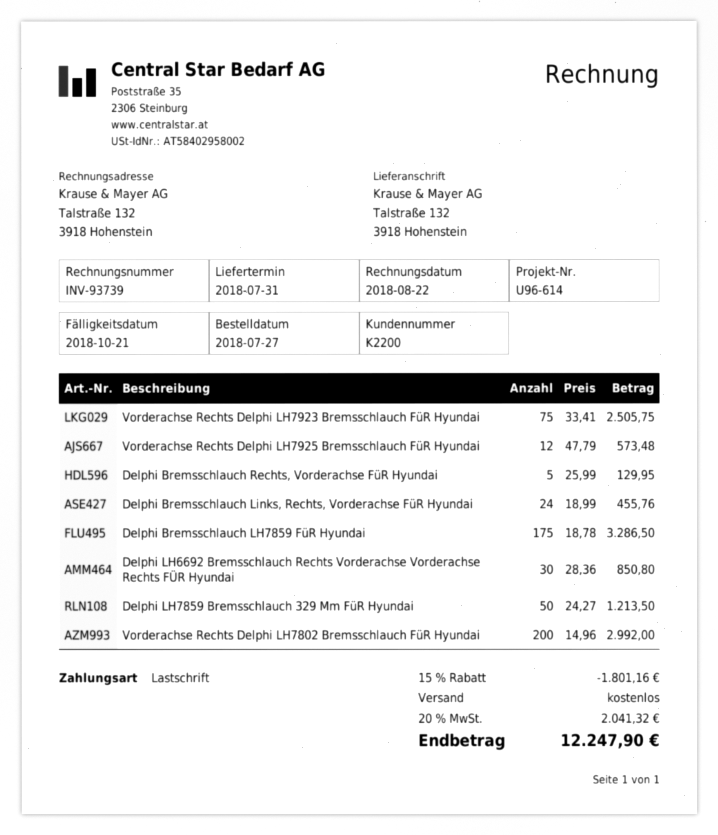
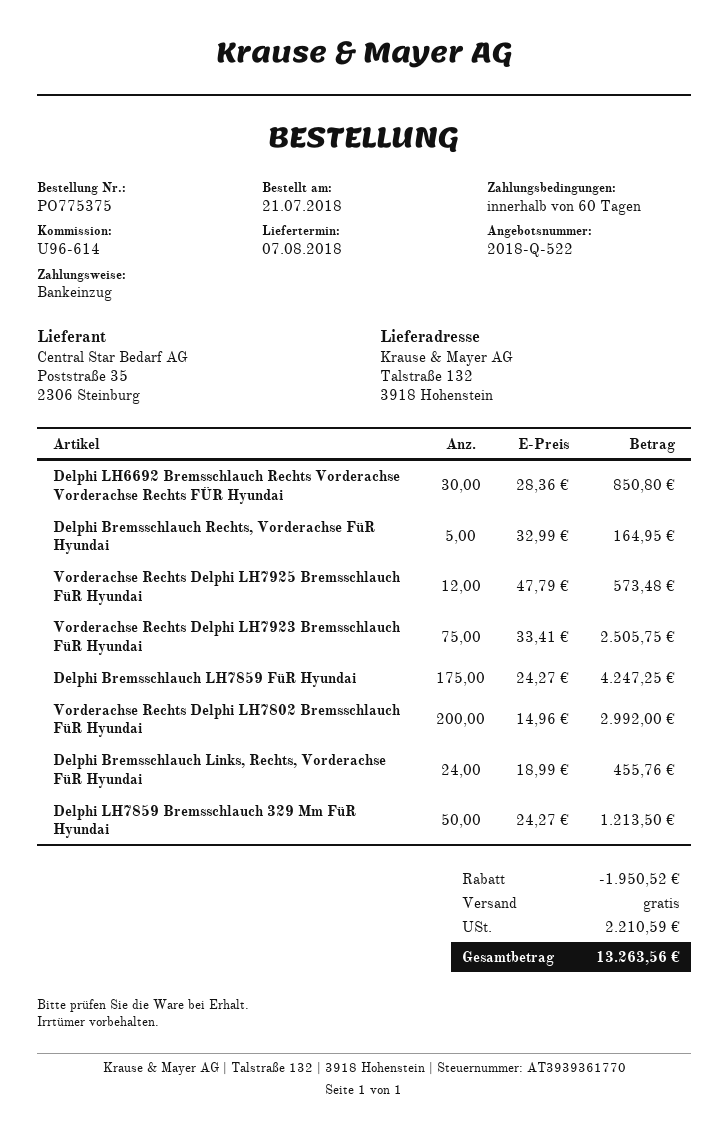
order date: 2018-07-27 -> 2018-07-21
delivery date: 2018-07-31 -> 2018-08-07
Delphi Bremsschlauch Rechts, Vorderachse FüR Hyundai: 5 x 25.99 = 129.95 -> 5 x 32.99 = 164.95
Delphi Bremsschlauch LH7859 FüR Hyundai: 175 x 18.78 = 3286.50 -> 175 x 24.27 = 4247.25
discount: 1801.16 -> 1950.52
tax: 2041.32 -> 2210.59
total: 12247.90 -> 13263.56

